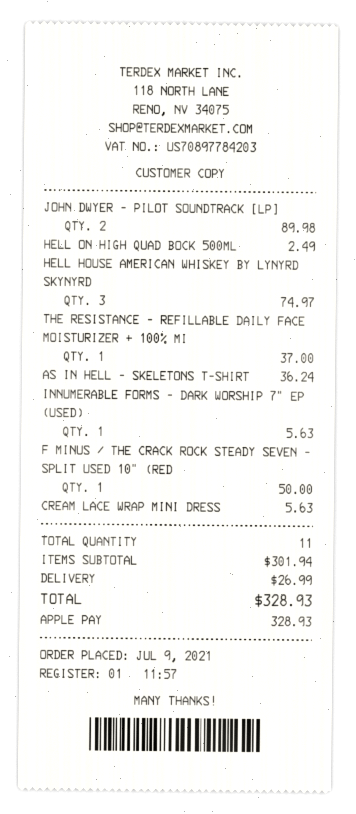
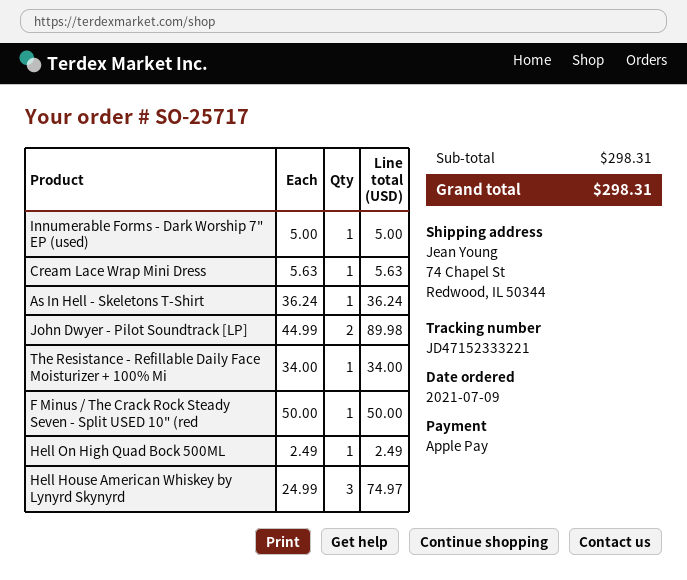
THE RESISTANCE - REFILLABLE DAILY FACE MOISTURIZER + 100% MI: 1 for 37.00 -> 1 for 34.00
INNUMERABLE FORMS - DARK WORSHIP 7" EP (USED): 1 for 5.63 -> 1 for 5.00
subtotal: 301.94 -> 298.31
shipping: 26.99 -> none
total: 328.93 -> 298.31

